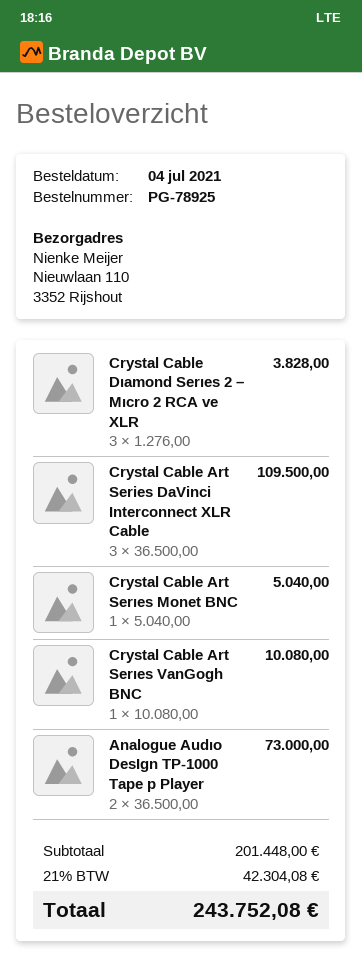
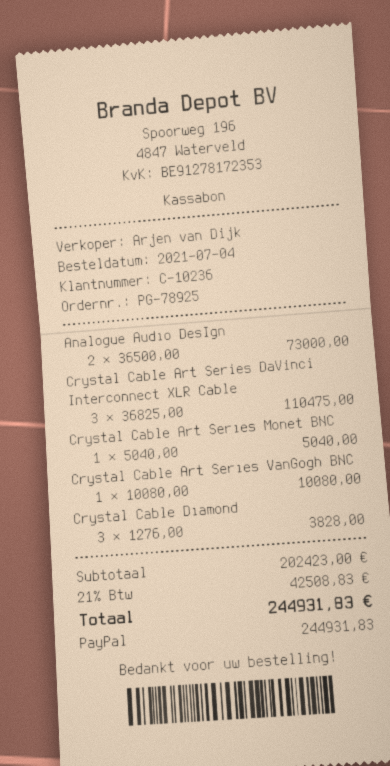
Crystal Cable Art Series DaVinci Interconnect XLR Cable: 3 x 36500.00 = 109500.00 -> 3 x 36825.00 = 110475.00
subtotal: 201448.00 -> 202423.00
tax: 21% = 42304.08 -> 21% = 42508.83
total: 243752.08 -> 244931.83

